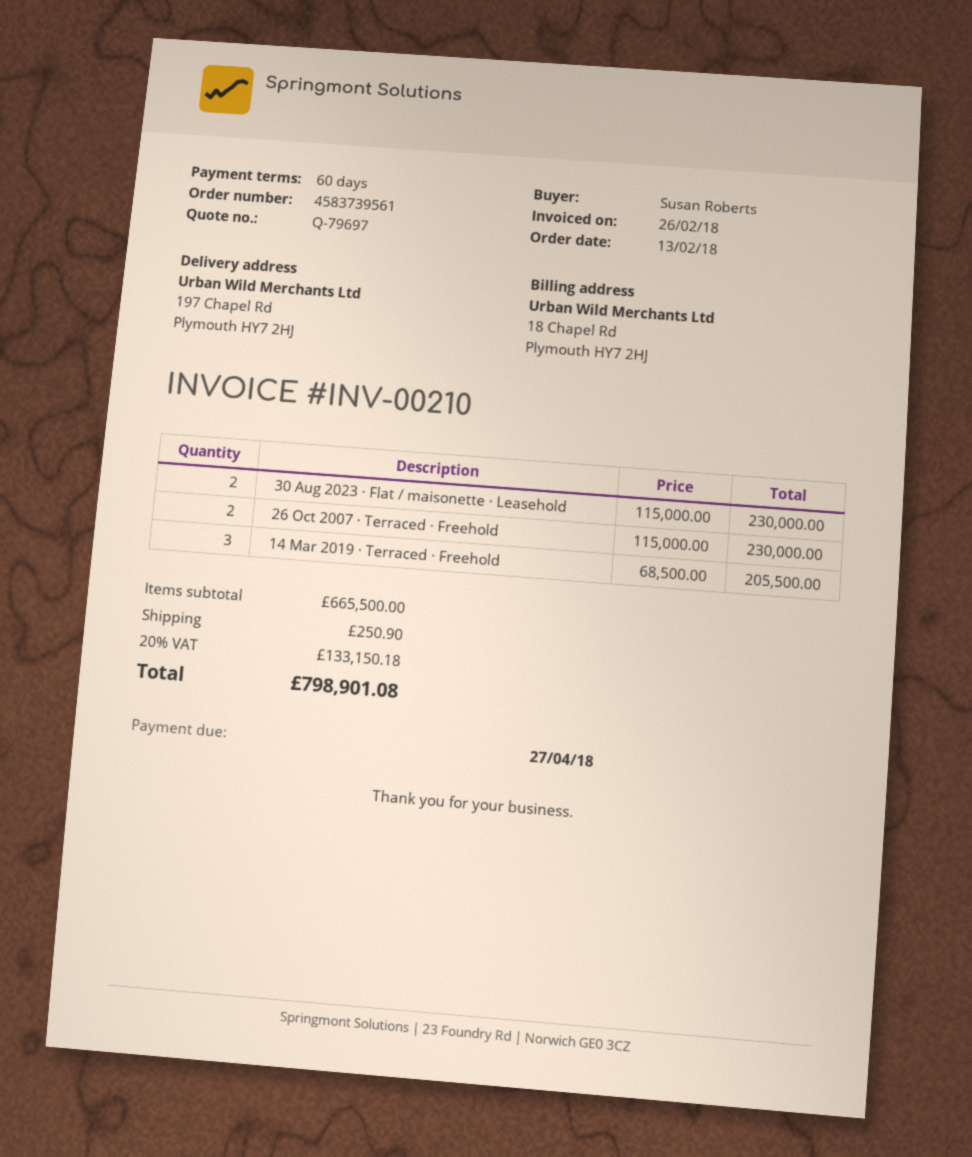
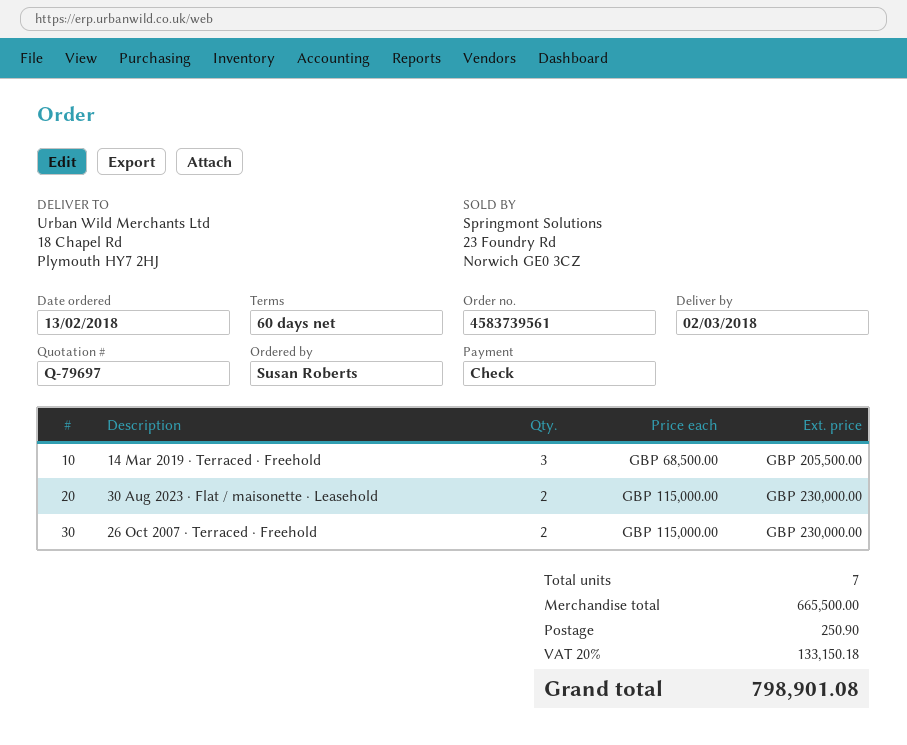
ship to: 197 Chapel Rd, Plymouth HY7 2HJ -> 18 Chapel Rd, Plymouth HY7 2HJ

